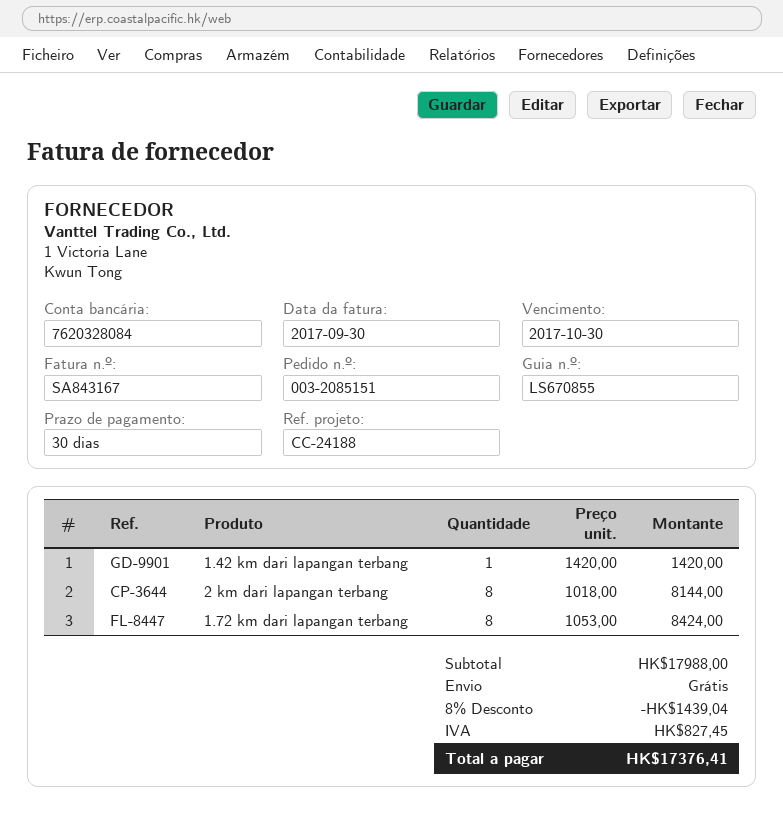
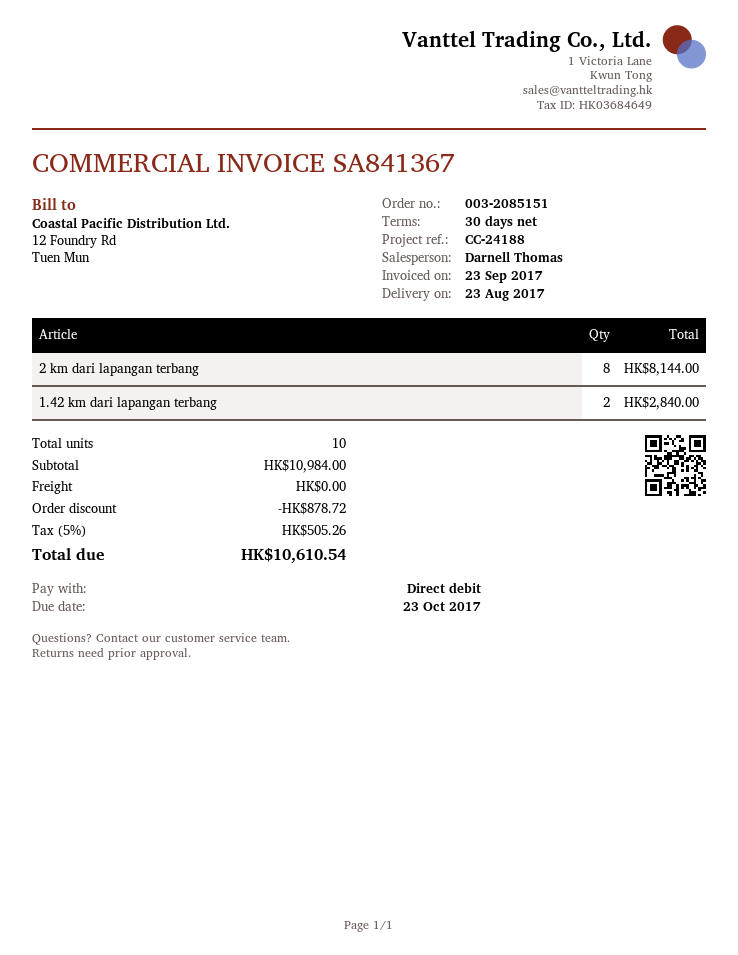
invoice number: SA843167 -> SA841367
invoice date: 2017-09-30 -> 2017-09-23
due date: 2017-10-30 -> 2017-10-23
1.42 km dari lapangan terbang: 1 for 1420.00 -> 2 for 2840.00
1.72 km dari lapangan terbang: 8 for 8424.00 -> none
subtotal: 17988.00 -> 10984.00
discount: 1439.04 -> 878.72
tax: 827.45 -> 505.26
total: 17376.41 -> 10610.54

